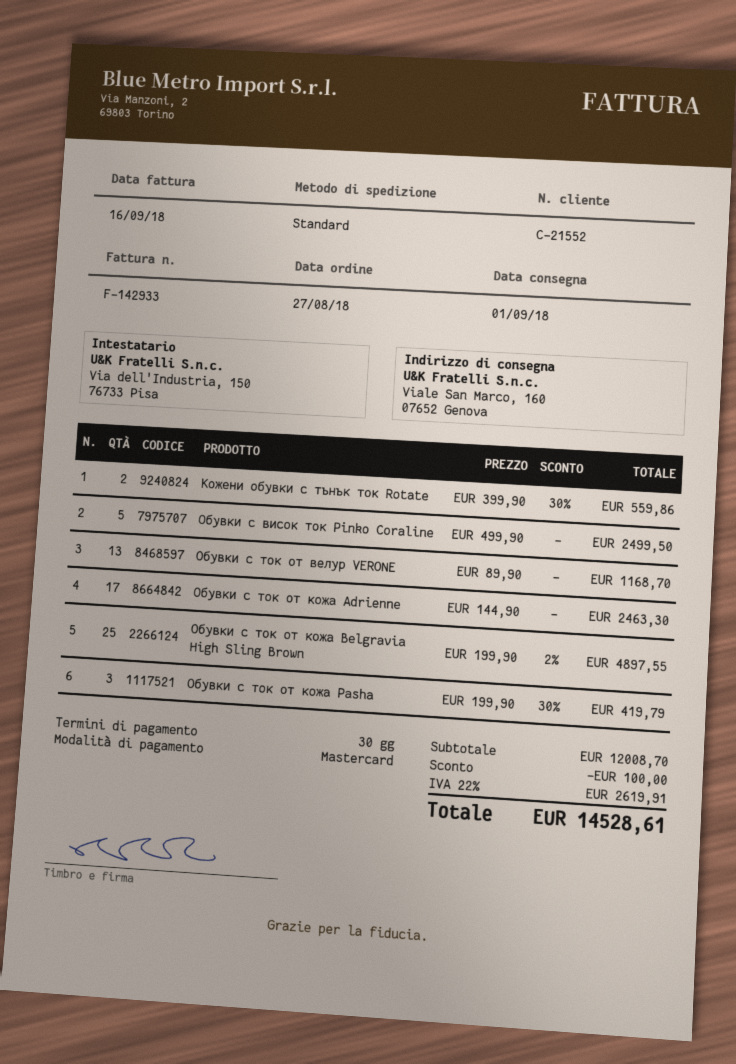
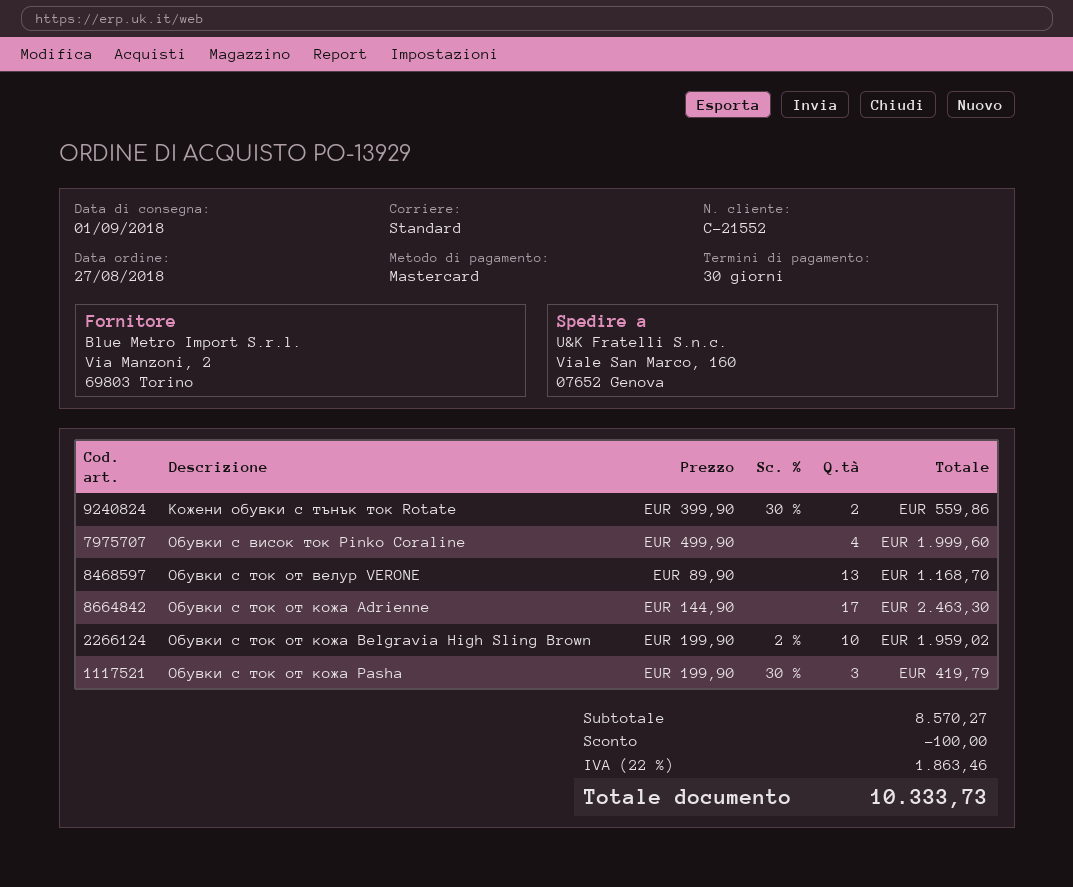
Обувки с висок ток Pinko Coraline: 5 x 499.90 = 2499.50 -> 4 x 499.90 = 1999.60
Обувки с ток от кожа Belgravia High Sling Brown: 25 x 199.90 - 2% = 4897.55 -> 10 x 199.90 - 2% = 1959.02
subtotal: 12008.70 -> 8570.27
tax: 22% = 2619.91 -> 22% = 1863.46
total: 14528.61 -> 10333.73

